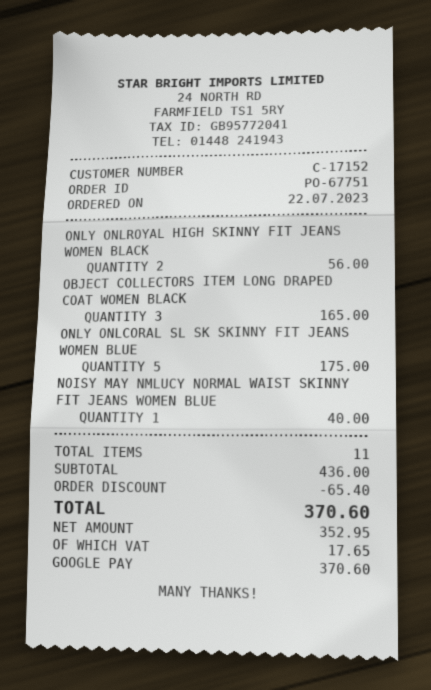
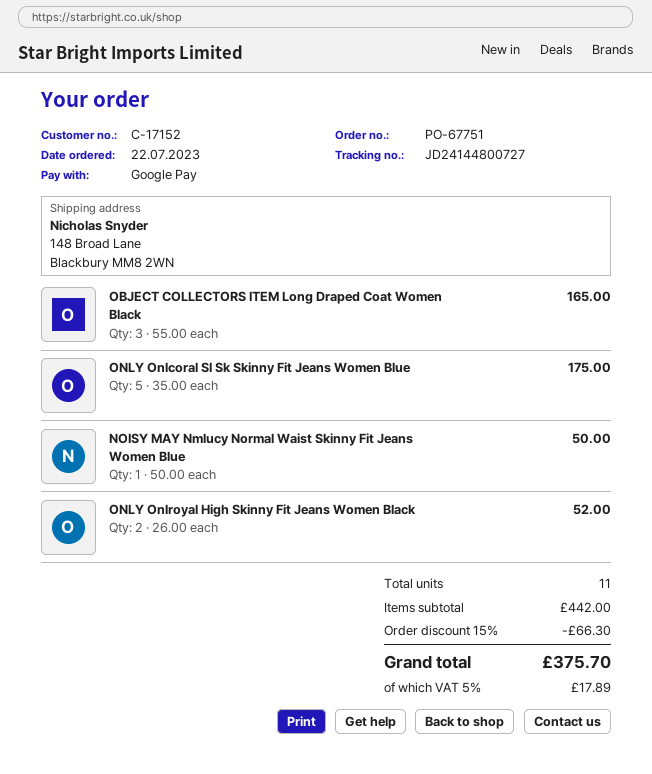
ONLY ONLROYAL HIGH SKINNY FIT JEANS WOMEN BLACK: 2 for 56.00 -> 2 for 52.00
NOISY MAY NMLUCY NORMAL WAIST SKINNY FIT JEANS WOMEN BLUE: 1 for 40.00 -> 1 for 50.00
subtotal: 436.00 -> 442.00
discount: 65.40 -> 66.30
tax: 17.65 -> 17.89
total: 370.60 -> 375.70

